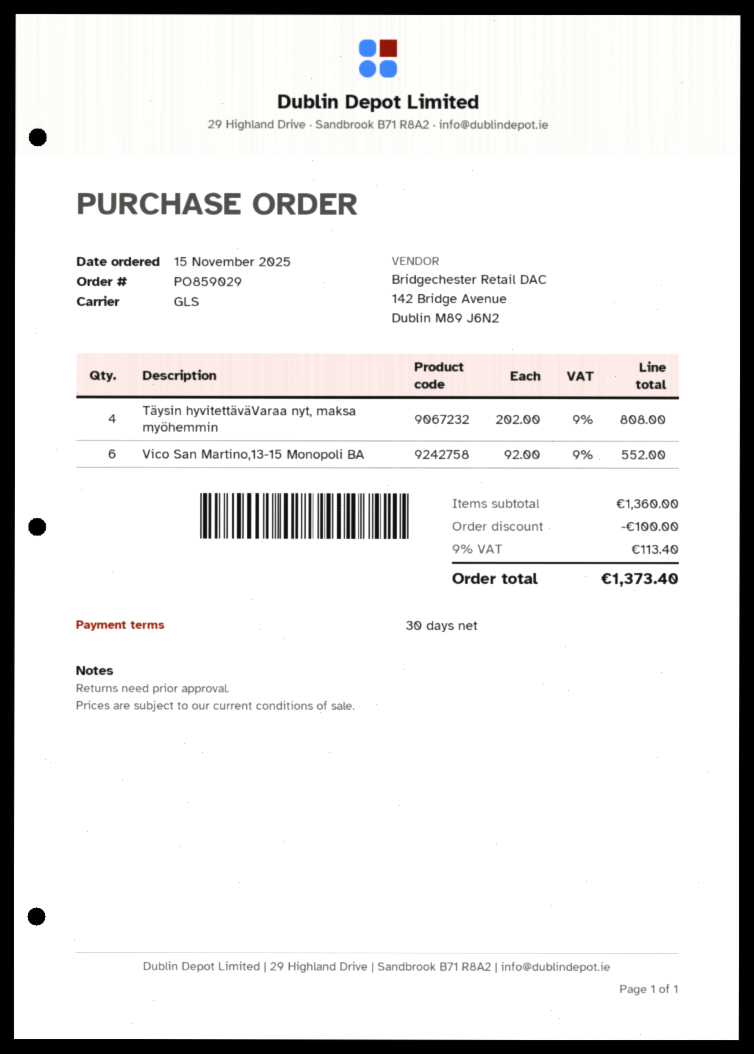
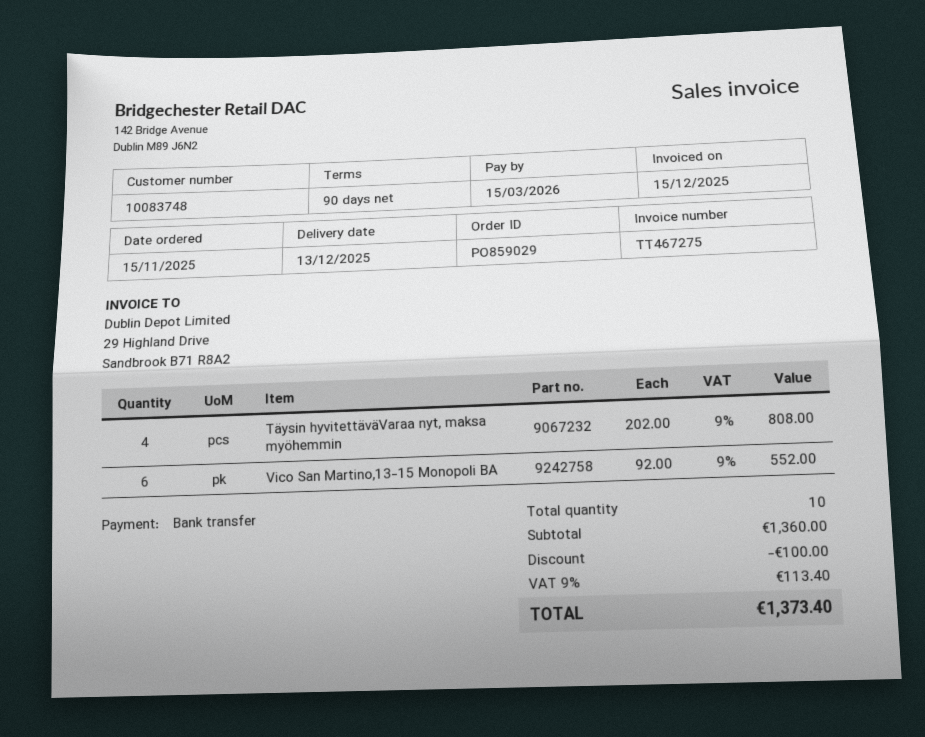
payment terms: 30 days -> 90 days

